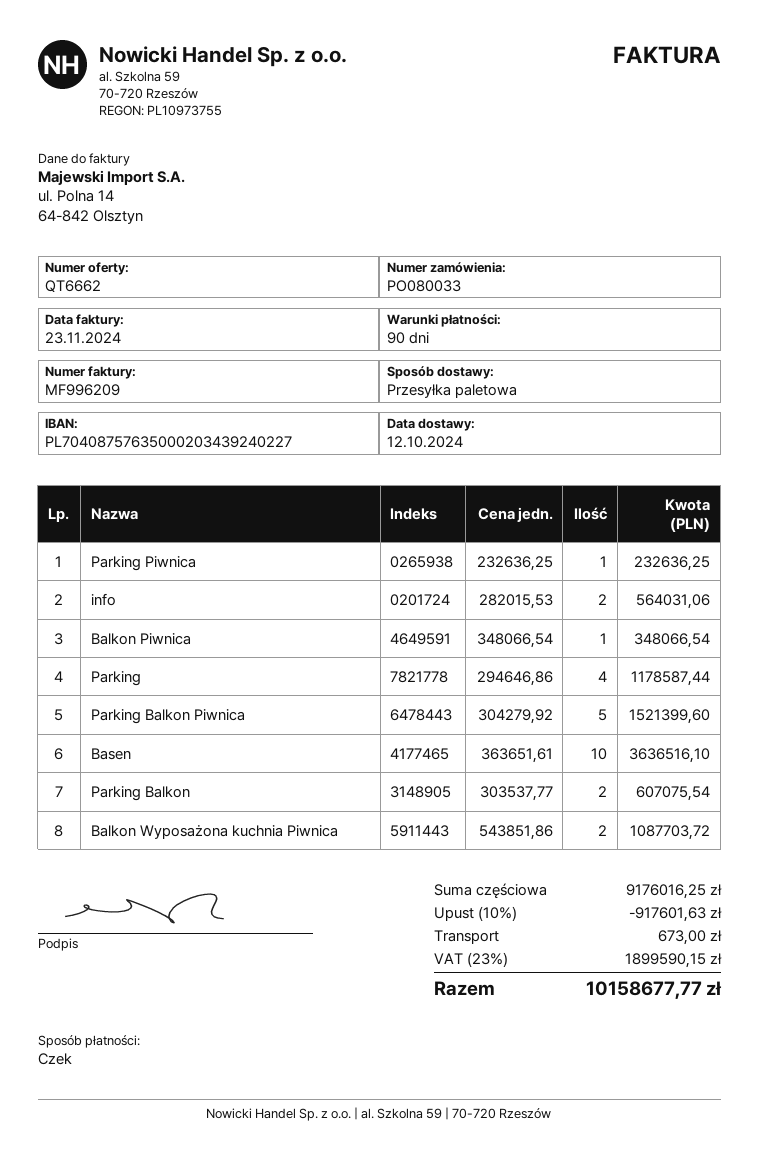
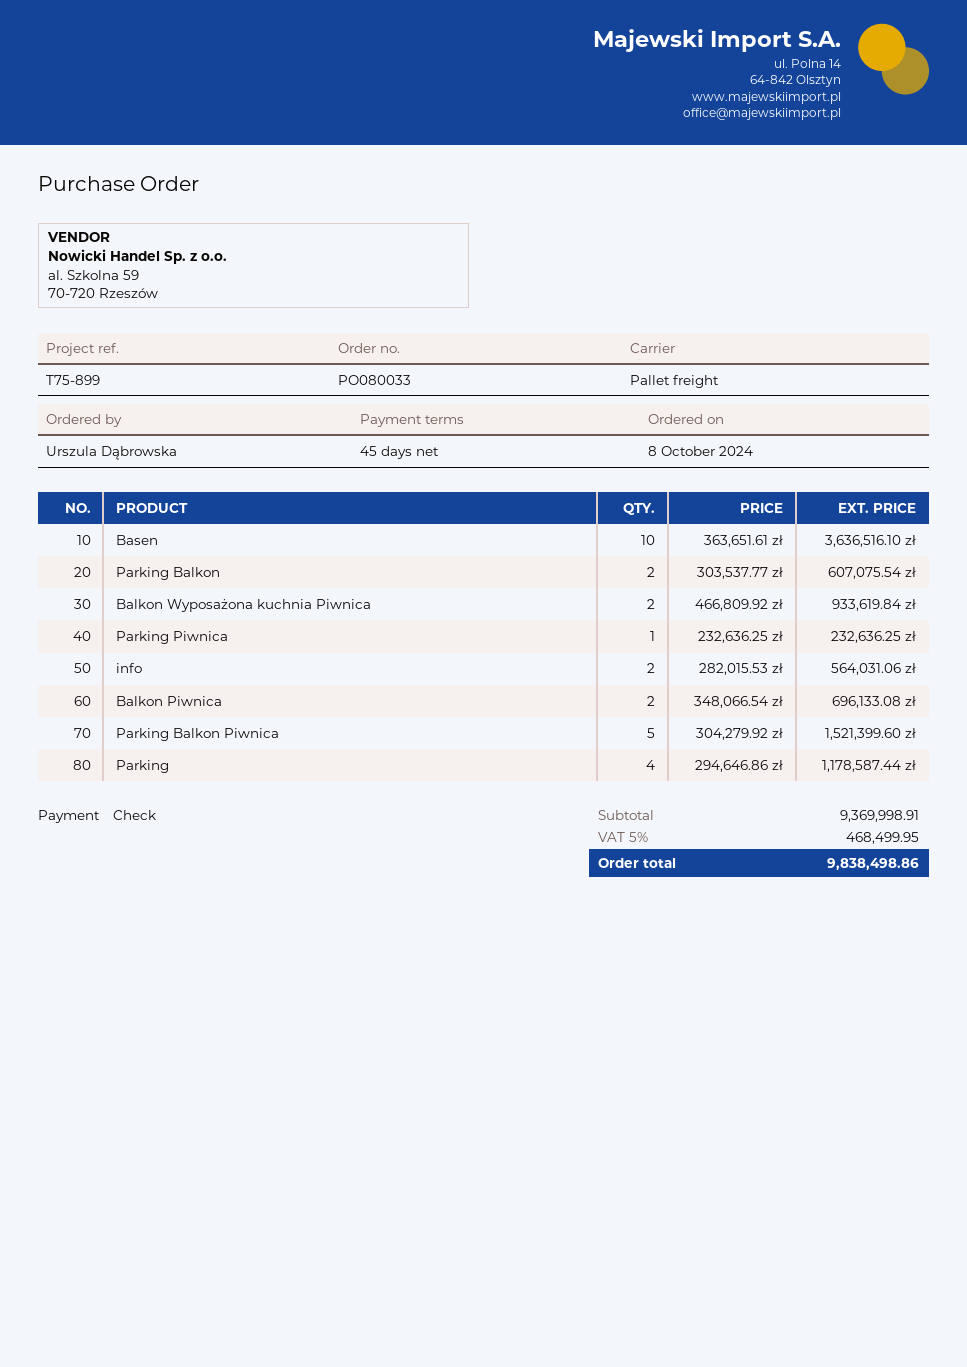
payment terms: 90 days -> 45 days
Balkon Piwnica: 1 x 348066.54 = 348066.54 -> 2 x 348066.54 = 696133.08
Balkon Wyposażona kuchnia Piwnica: 2 x 543851.86 = 1087703.72 -> 2 x 466809.92 = 933619.84
subtotal: 9176016.25 -> 9369998.91
discount: 10% = 917601.63 -> none
shipping: 673.00 -> none
tax: 23% = 1899590.15 -> 5% = 468499.95
total: 10158677.77 -> 9838498.86

